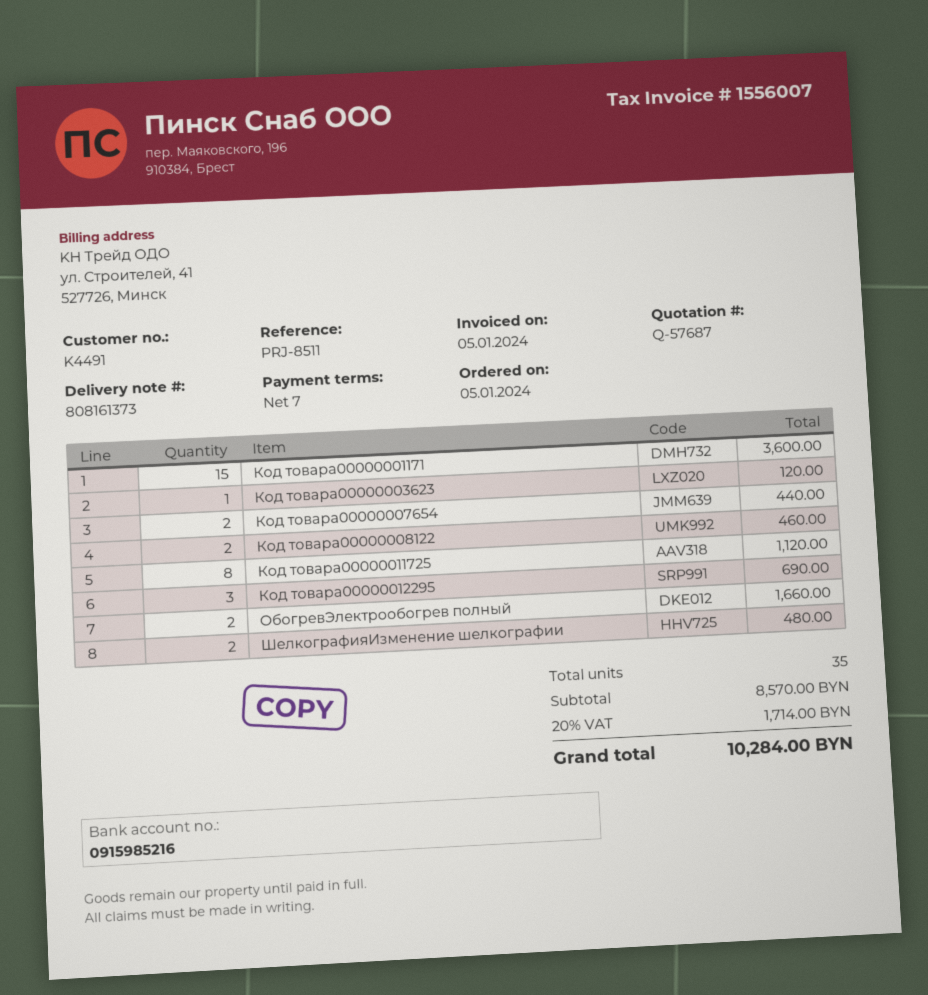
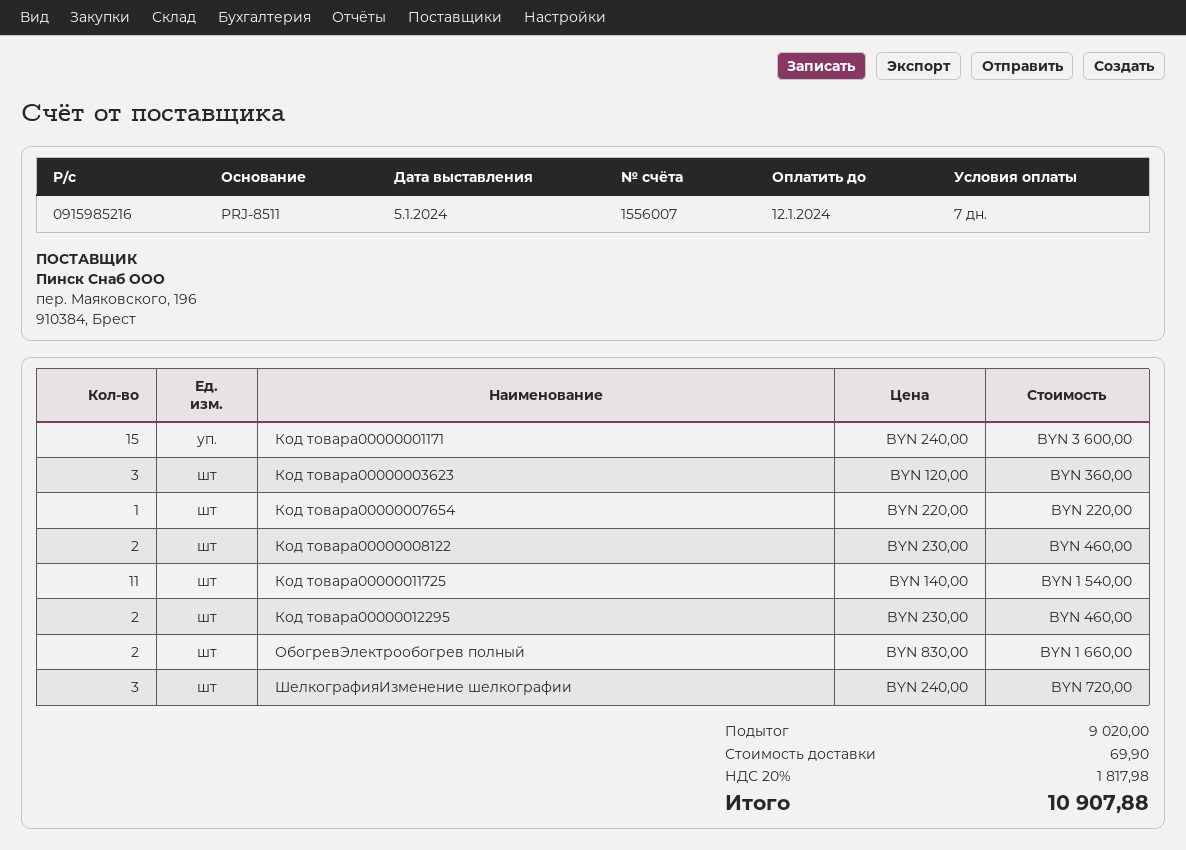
Код товара00000003623: 1 for 120.00 -> 3 for 360.00
Код товара00000007654: 2 for 440.00 -> 1 for 220.00
Код товара00000011725: 8 for 1120.00 -> 11 for 1540.00
Код товара00000012295: 3 for 690.00 -> 2 for 460.00
ШелкографияИзменение шелкографии: 2 for 480.00 -> 3 for 720.00
subtotal: 8570.00 -> 9020.00
shipping: none -> 69.90
tax: 20% = 1714.00 -> 20% = 1817.98
total: 10284.00 -> 10907.88

